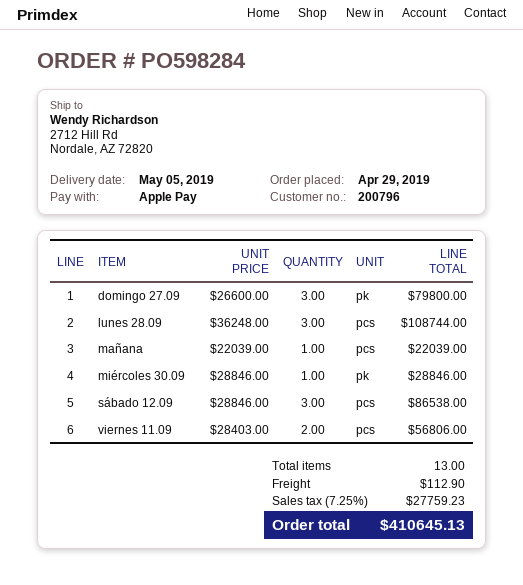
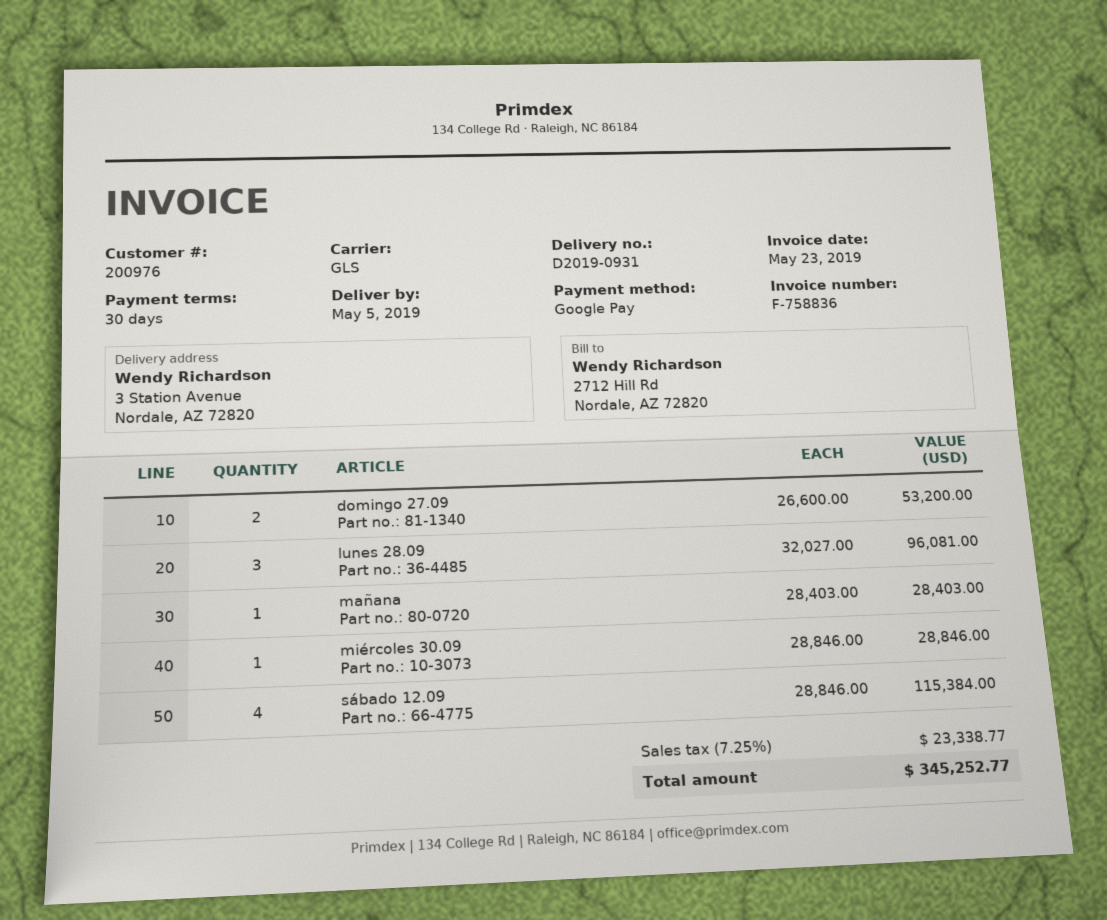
customer number: 200796 -> 200976
payment method: Apple Pay -> Google Pay
ship to: 2712 Hill Rd, Nordale, AZ 72820 -> 3 Station Avenue, Nordale, AZ 72820
domingo 27.09: 3 x 26600.00 = 79800.00 -> 2 x 26600.00 = 53200.00
lunes 28.09: 3 x 36248.00 = 108744.00 -> 3 x 32027.00 = 96081.00
mañana: 1 x 22039.00 = 22039.00 -> 1 x 28403.00 = 28403.00
sábado 12.09: 3 x 28846.00 = 86538.00 -> 4 x 28846.00 = 115384.00
viernes 11.09: 2 x 28403.00 = 56806.00 -> none
shipping: 112.90 -> none
tax: 7.25% = 27759.23 -> 7.25% = 23338.77
total: 410645.13 -> 345252.77

